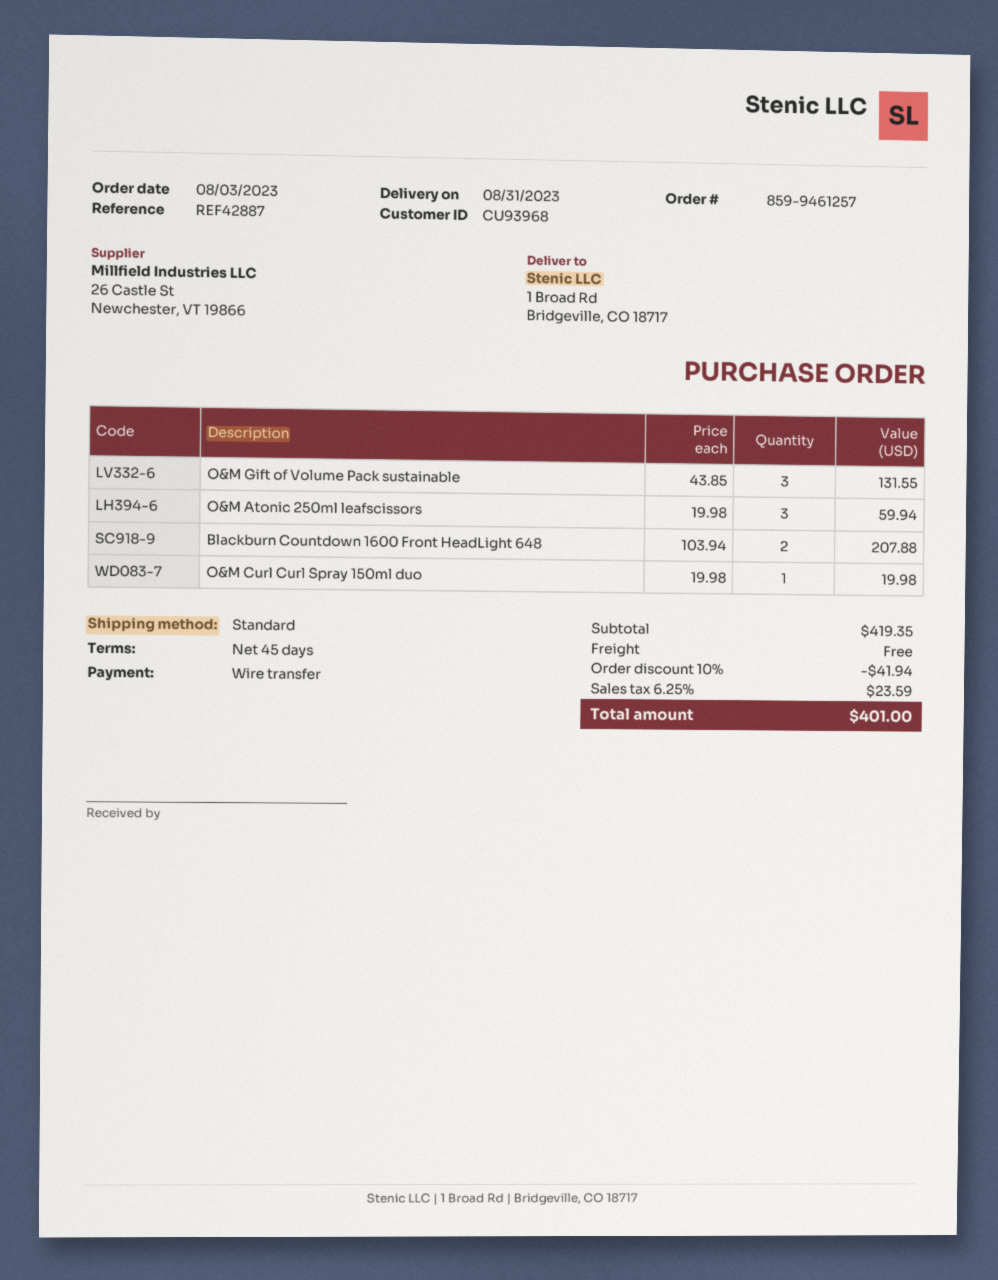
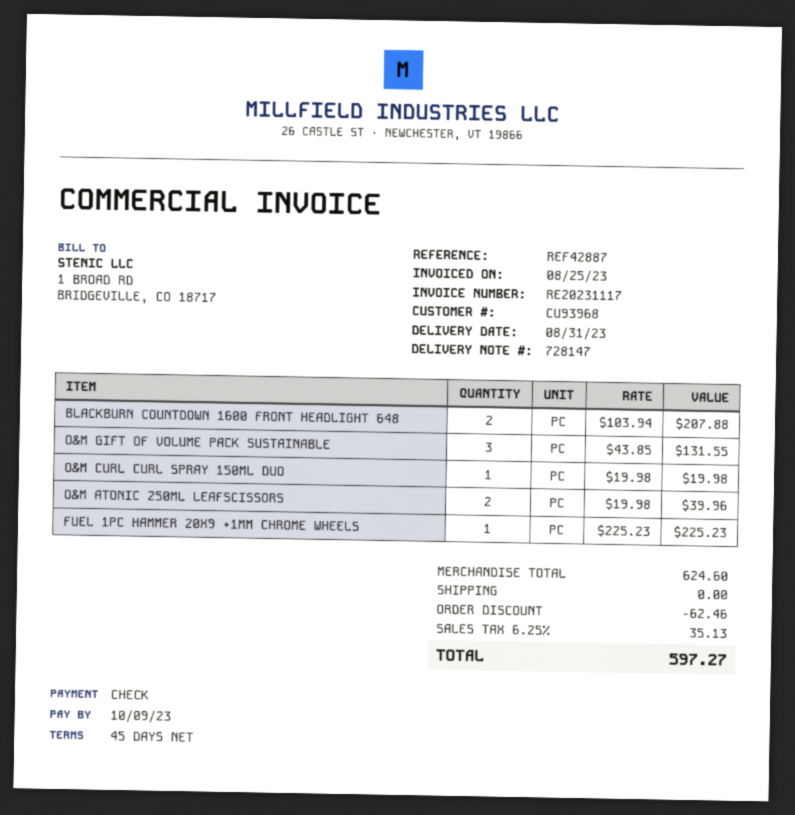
payment method: bank transfer -> cheque
O&M Atonic 250ml leafscissors: 3 x 19.98 = 59.94 -> 2 x 19.98 = 39.96
FUEL 1PC HAMMER 20X9 +1MM CHROME WHEELS: none -> 1 x 225.23 = 225.23
subtotal: 419.35 -> 624.60
discount: 41.94 -> 62.46
tax: 6.25% = 23.59 -> 6.25% = 35.13
total: 401.00 -> 597.27

